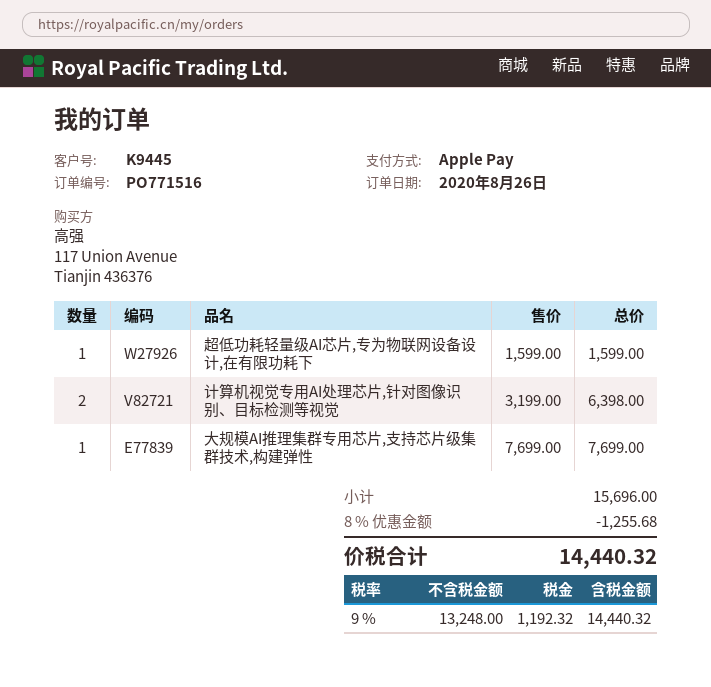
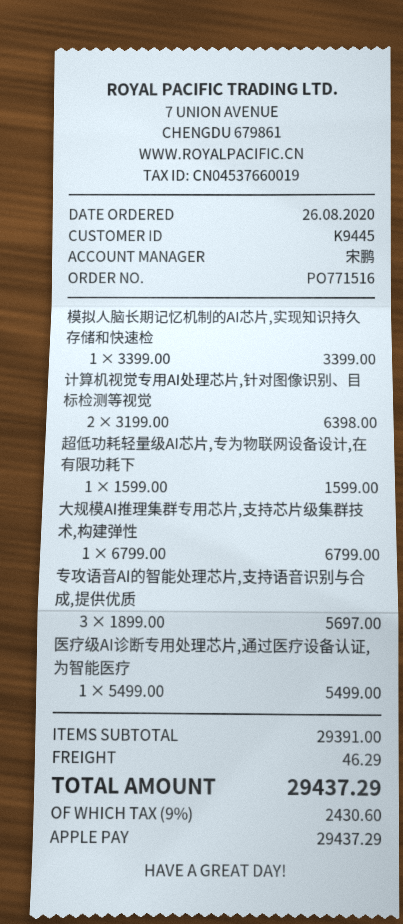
大规模AI推理集群专用芯片,支持芯片级集群技术,构建弹性: 1 x 7699.00 = 7699.00 -> 1 x 6799.00 = 6799.00
模拟人脑长期记忆机制的AI芯片,实现知识持久存储和快速检: none -> 1 x 3399.00 = 3399.00
专攻语音AI的智能处理芯片,支持语音识别与合成,提供优质: none -> 3 x 1899.00 = 5697.00
医疗级AI诊断专用处理芯片,通过医疗设备认证,为智能医疗: none -> 1 x 5499.00 = 5499.00
subtotal: 15696.00 -> 29391.00
discount: 8% = 1255.68 -> none
shipping: none -> 46.29
tax: 9% = 1192.32 -> 9% = 2430.60
total: 14440.32 -> 29437.29

